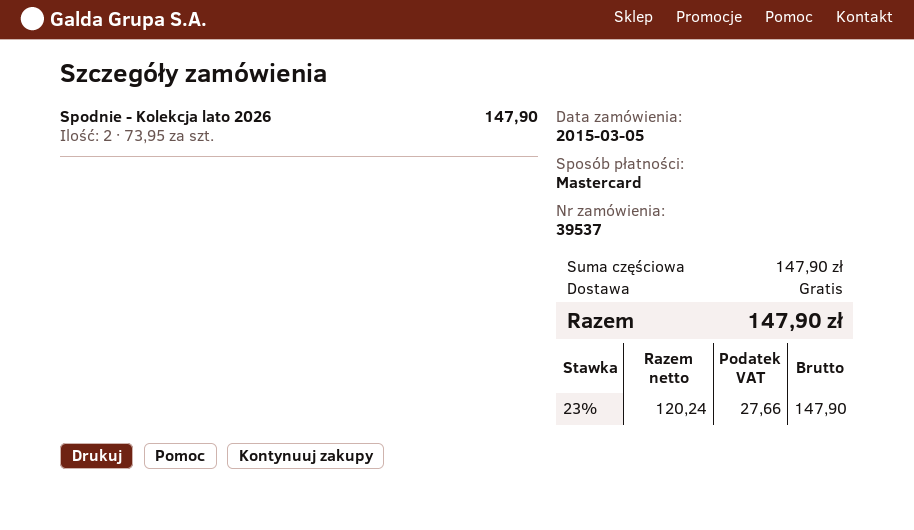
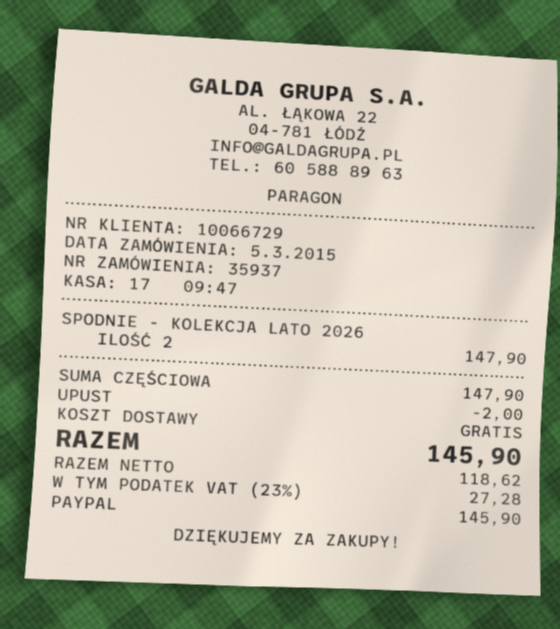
order number: 39537 -> 35937
payment method: Mastercard -> PayPal
discount: none -> 2.00
net: 120.24 -> 118.62
tax: 23% = 27.66 -> 23% = 27.28
total: 147.90 -> 145.90

